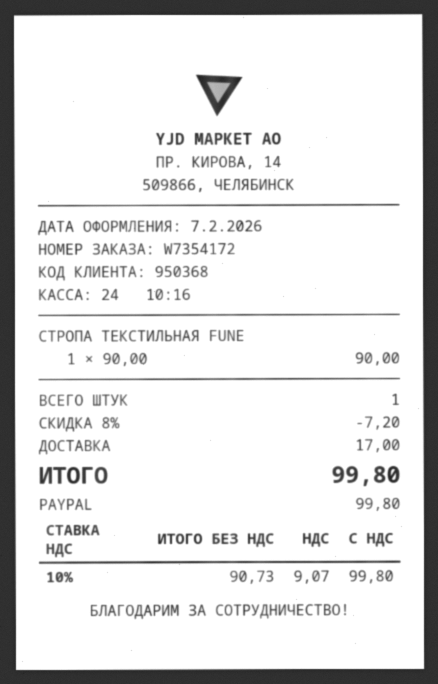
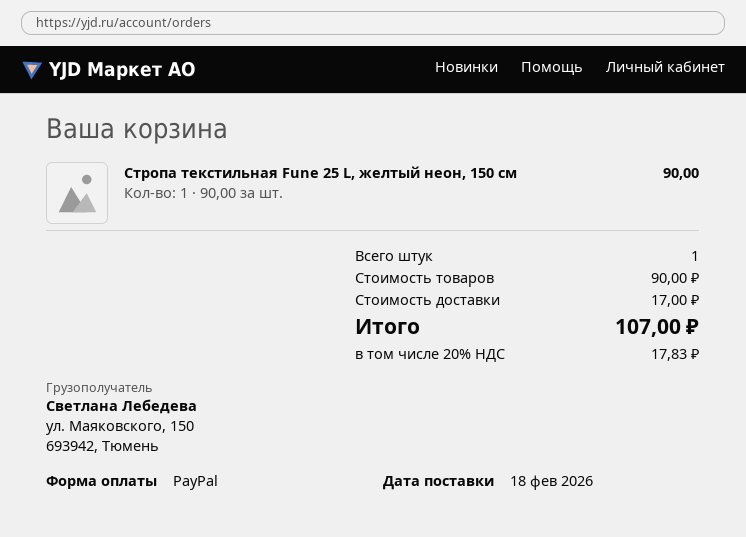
discount: 8% = 7.20 -> none
tax: 10% = 9.07 -> 20% = 17.83
total: 99.80 -> 107.00

